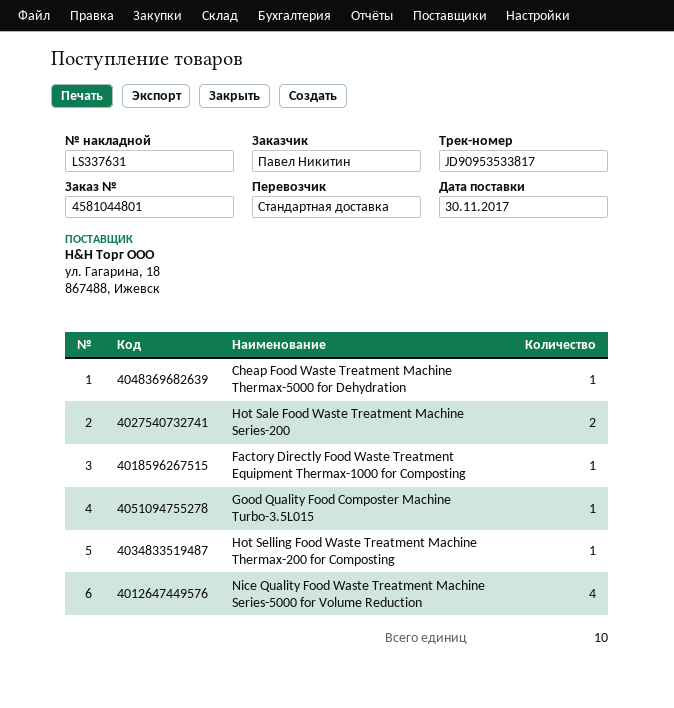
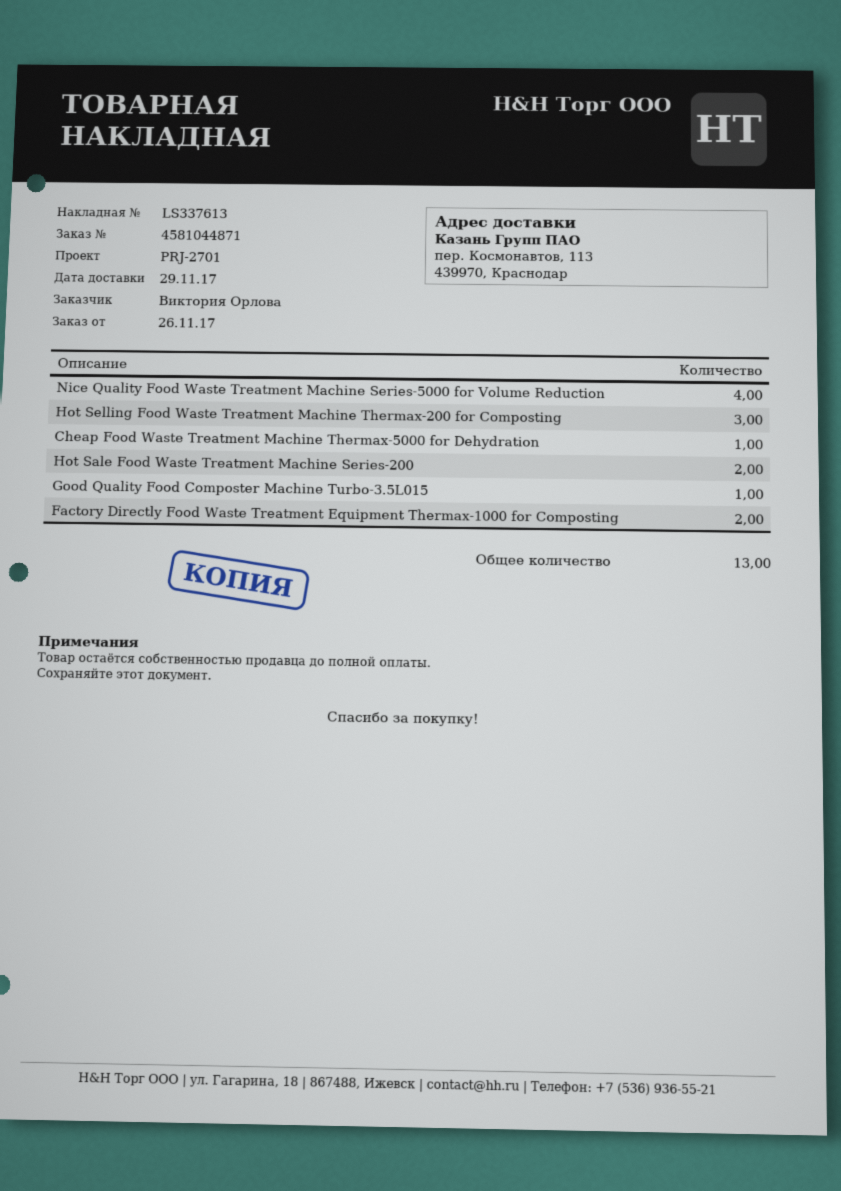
order number: 4581044801 -> 4581044871
delivery note number: LS337631 -> LS337613
delivery date: 2017-11-30 -> 2017-11-29
ordered by: Павел Никитин -> Виктория Орлова
Factory Directly Food Waste Treatment Equipment Thermax-1000 for Composting: 1 -> 2
Hot Selling Food Waste Treatment Machine Thermax-200 for Composting: 1 -> 3
total quantity: 10 -> 13

